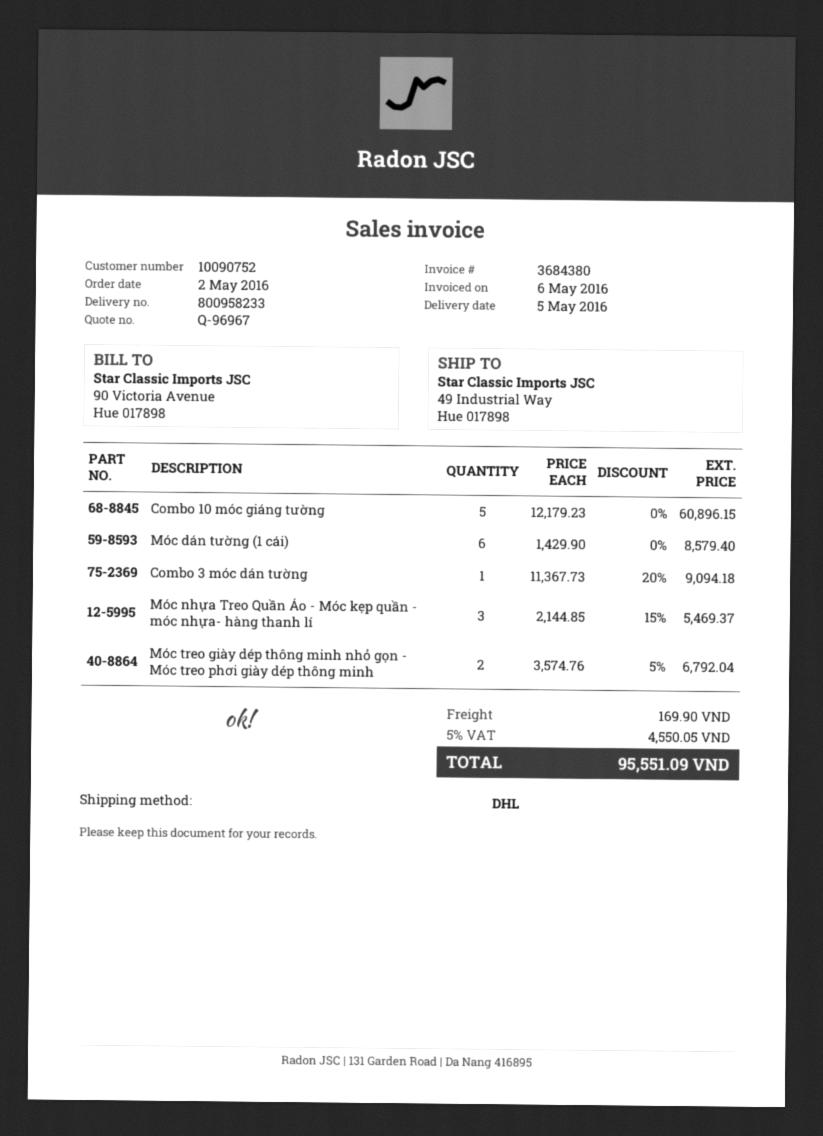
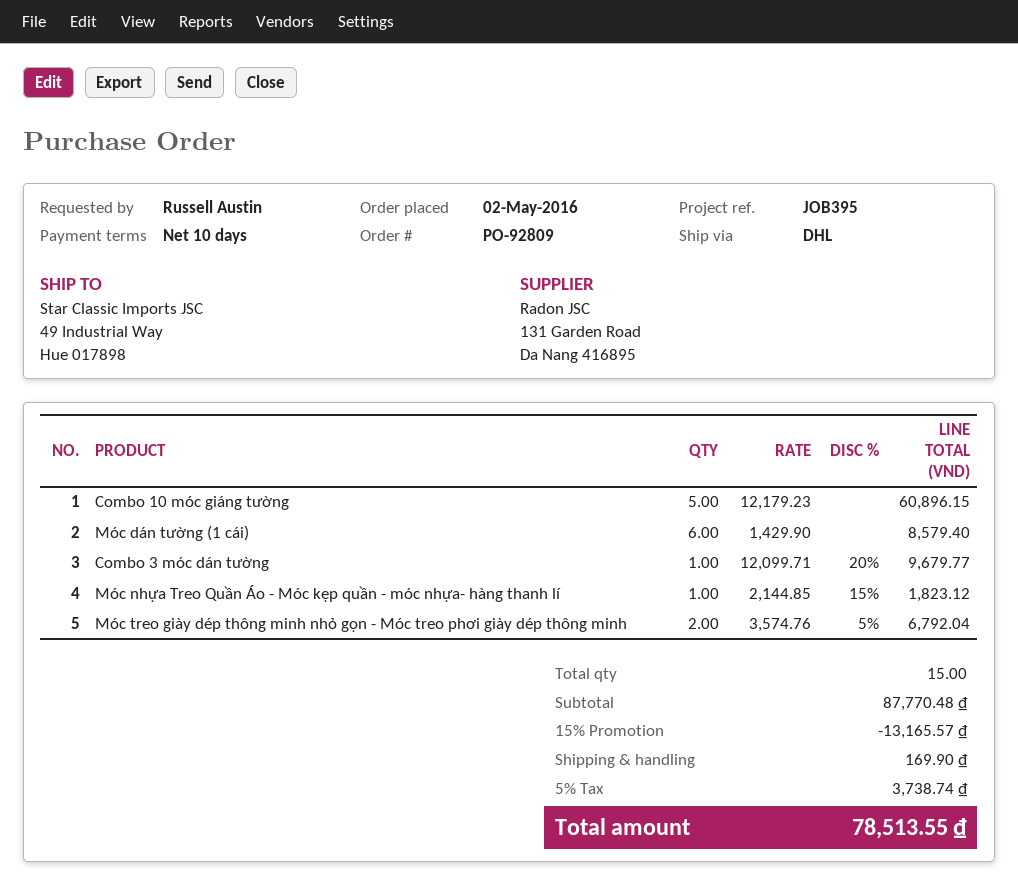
Combo 3 móc dán tường: 1 x 11367.73 - 20% = 9094.18 -> 1 x 12099.71 - 20% = 9679.77
Móc nhựa Treo Quần Áo - Móc kẹp quần - móc nhựa- hàng thanh lí: 3 x 2144.85 - 15% = 5469.37 -> 1 x 2144.85 - 15% = 1823.12
discount: none -> 15% = 13165.57
tax: 5% = 4550.05 -> 5% = 3738.74
total: 95551.09 -> 78513.55

